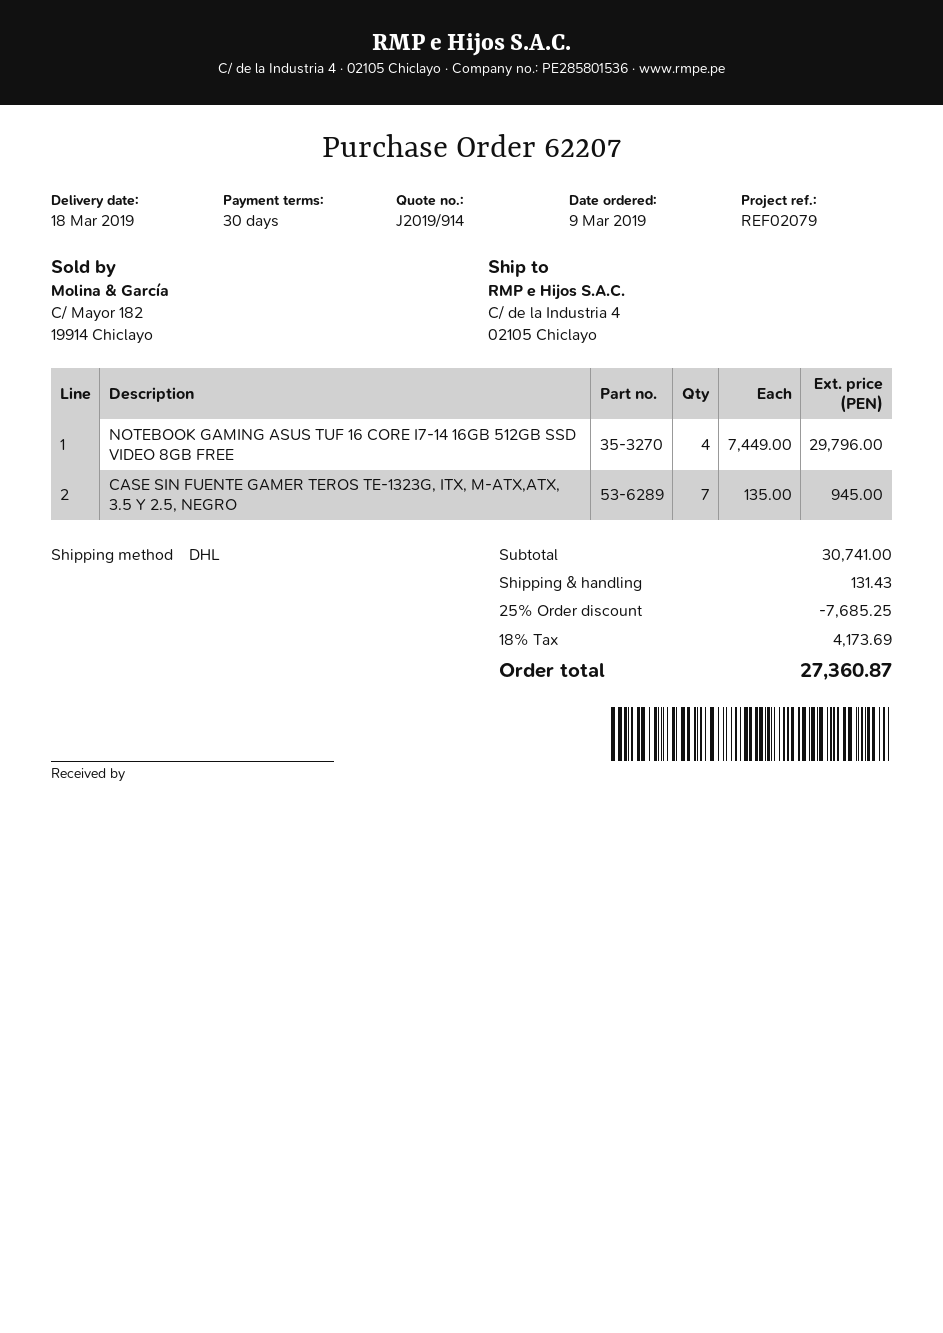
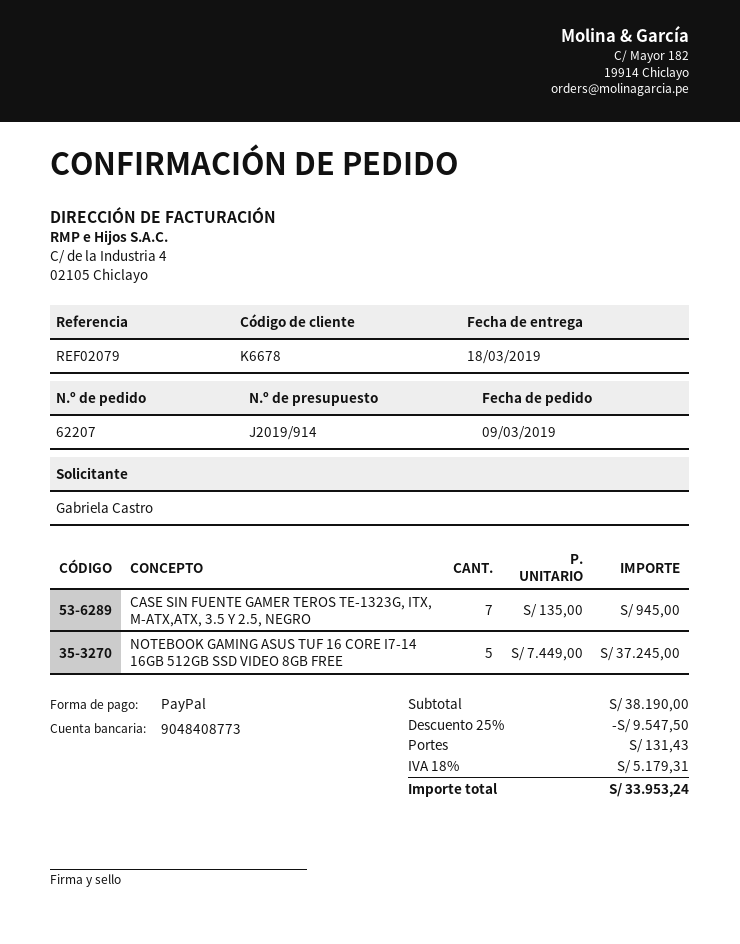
NOTEBOOK GAMING ASUS TUF 16 CORE I7-14 16GB 512GB SSD VIDEO 8GB FREE: 4 x 7449.00 = 29796.00 -> 5 x 7449.00 = 37245.00
subtotal: 30741.00 -> 38190.00
discount: 25% = 7685.25 -> 25% = 9547.50
tax: 18% = 4173.69 -> 18% = 5179.31
total: 27360.87 -> 33953.24

